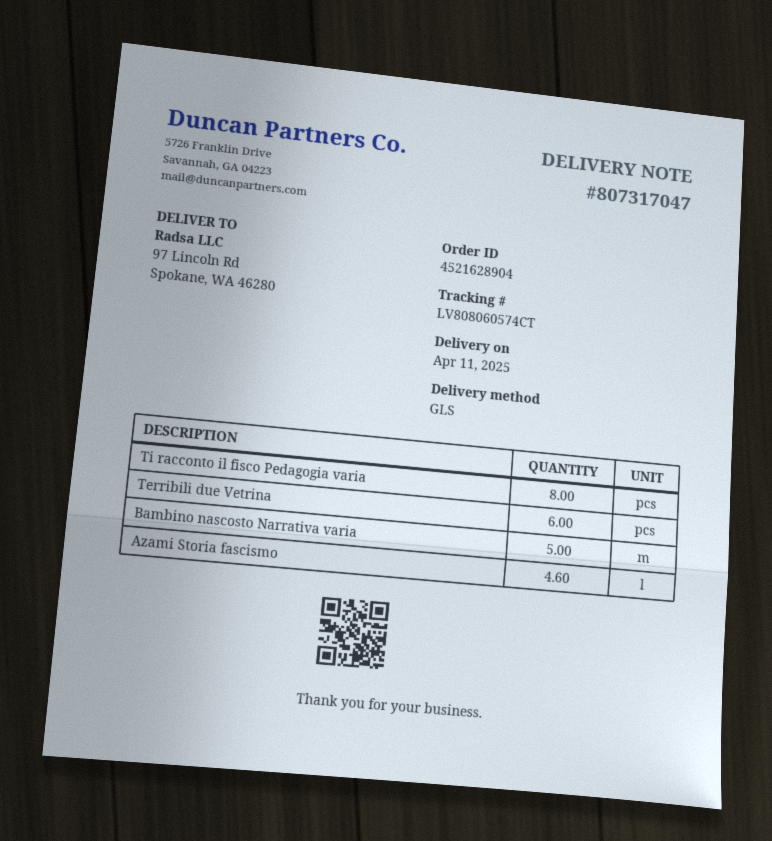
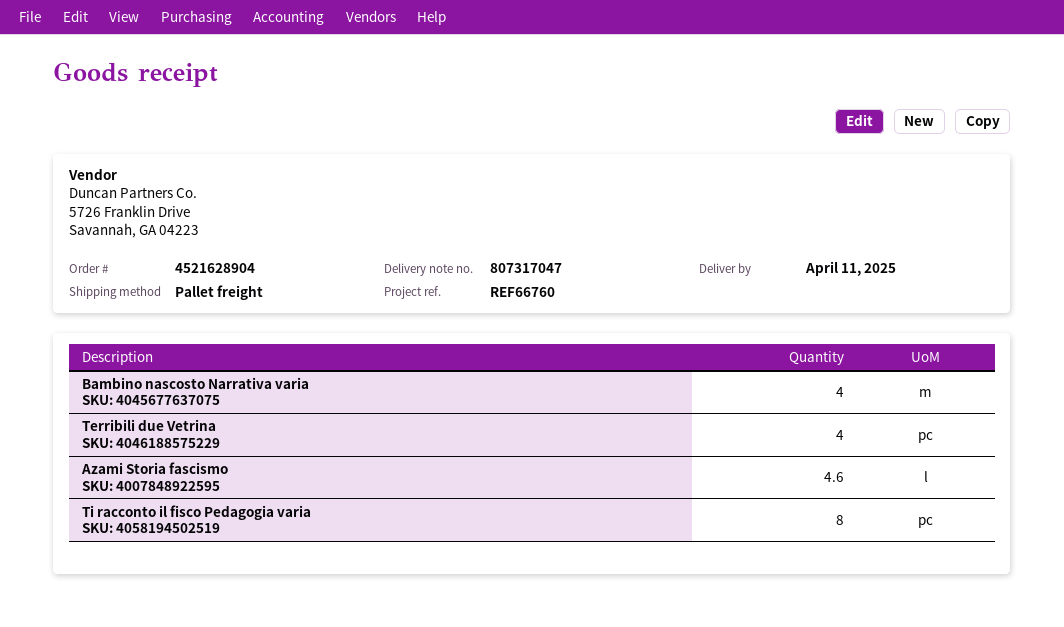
shipping method: GLS -> pallet freight
Terribili due Vetrina: 6 -> 4
Bambino nascosto Narrativa varia: 5 -> 4

